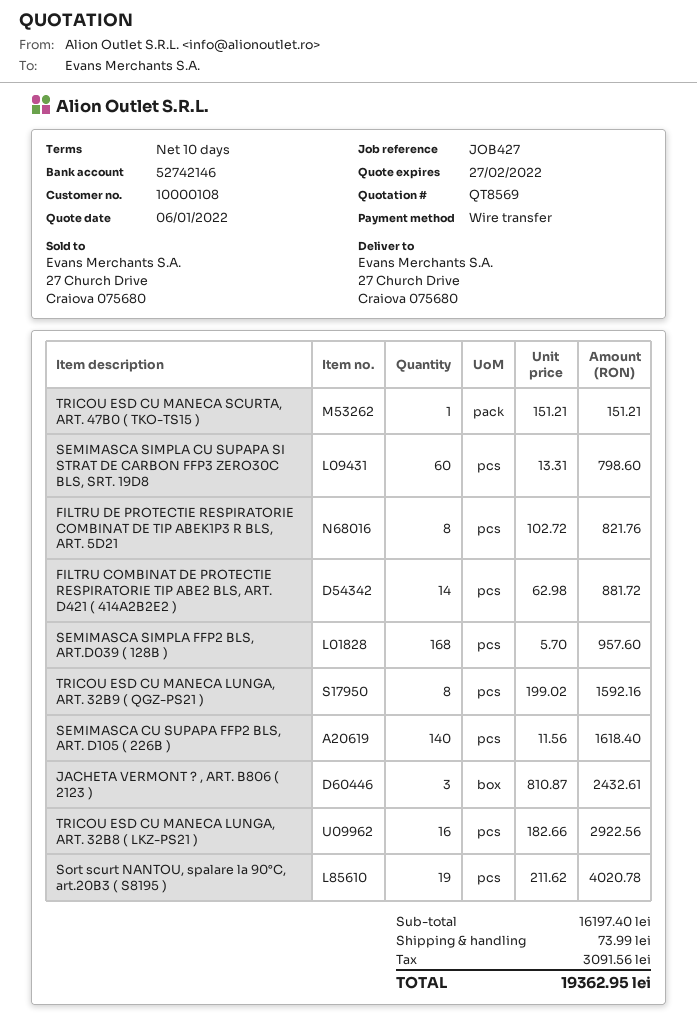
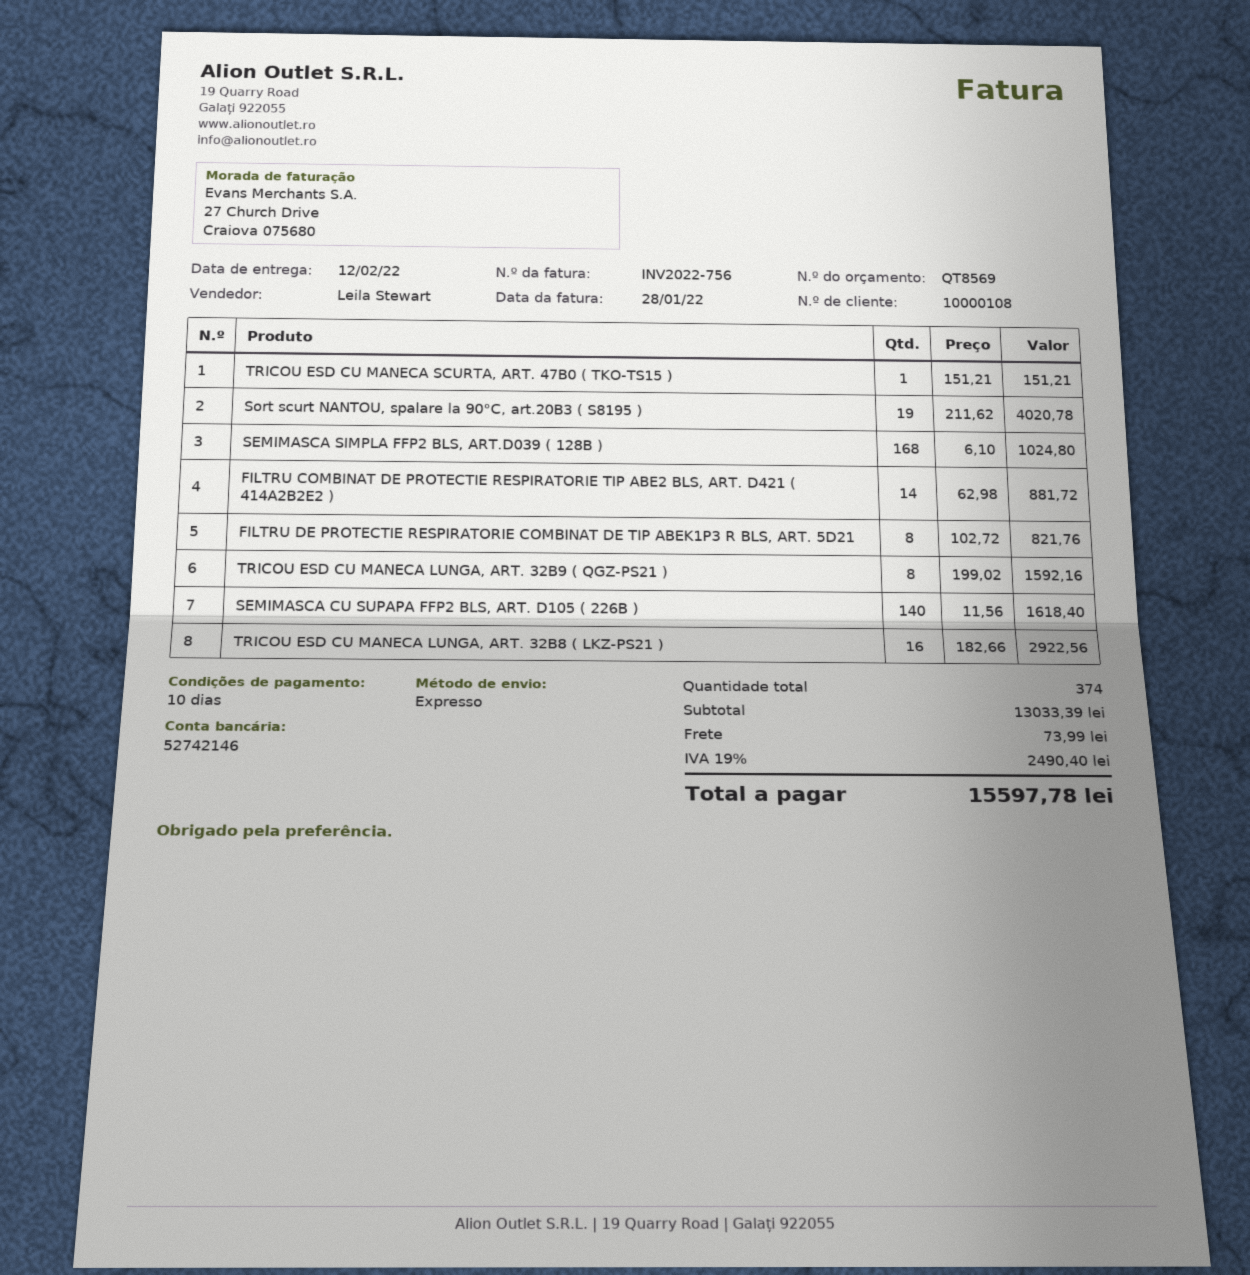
SEMIMASCA SIMPLA CU SUPAPA SI STRAT DE CARBON FFP3 ZERO30C BLS, SRT. 19D8: 60 x 13.31 = 798.60 -> none
SEMIMASCA SIMPLA FFP2 BLS, ART.D039 ( 128B ): 168 x 5.70 = 957.60 -> 168 x 6.10 = 1024.80
JACHETA VERMONT ? , ART. B806 ( 2123 ): 3 x 810.87 = 2432.61 -> none
subtotal: 16197.40 -> 13033.39
tax: 3091.56 -> 2490.40
total: 19362.95 -> 15597.78

